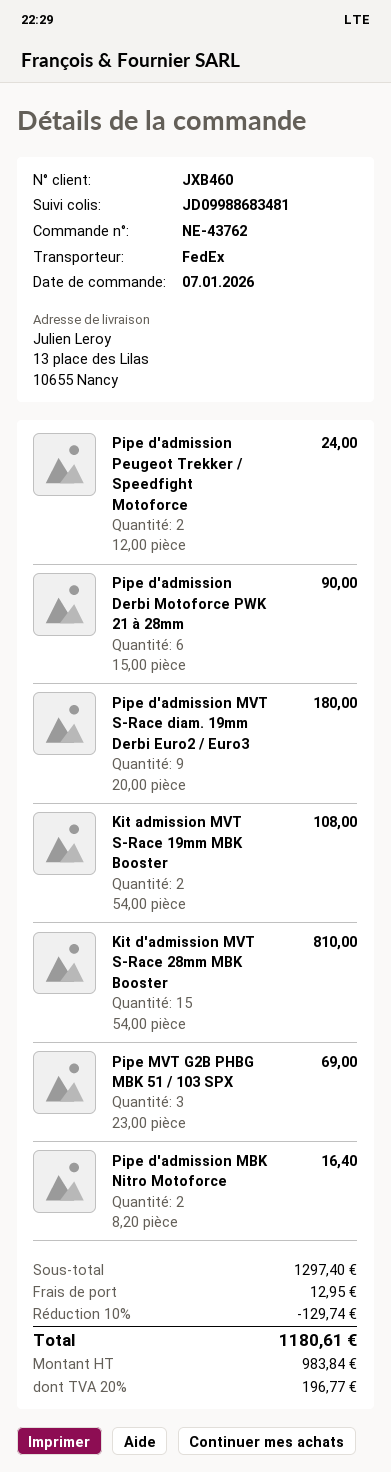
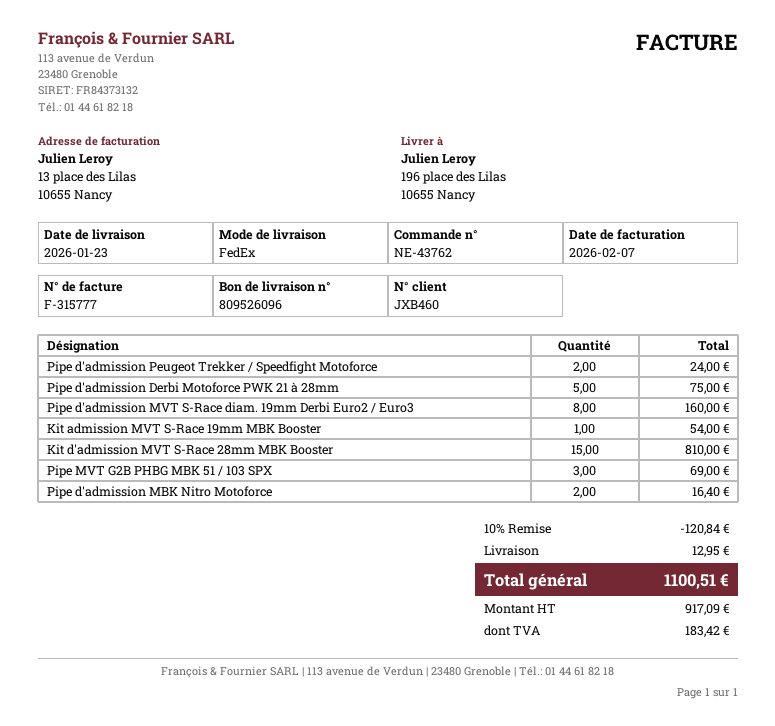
ship to: 13 place des Lilas, 10655 Nancy -> 196 place des Lilas, 10655 Nancy
Pipe d'admission Derbi Motoforce PWK 21 à 28mm: 6 for 90.00 -> 5 for 75.00
Pipe d'admission MVT S-Race diam. 19mm Derbi Euro2 / Euro3: 9 for 180.00 -> 8 for 160.00
Kit admission MVT S-Race 19mm MBK Booster: 2 for 108.00 -> 1 for 54.00
discount: 10% = 129.74 -> 10% = 120.84
net: 983.84 -> 917.09
tax: 196.77 -> 183.42
total: 1180.61 -> 1100.51

